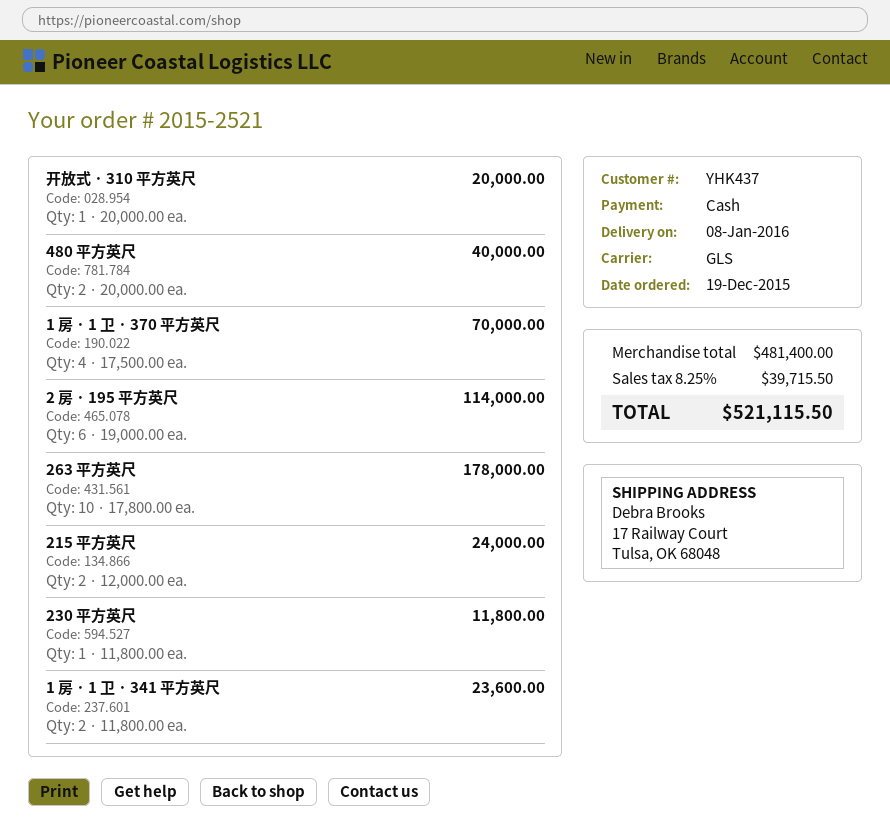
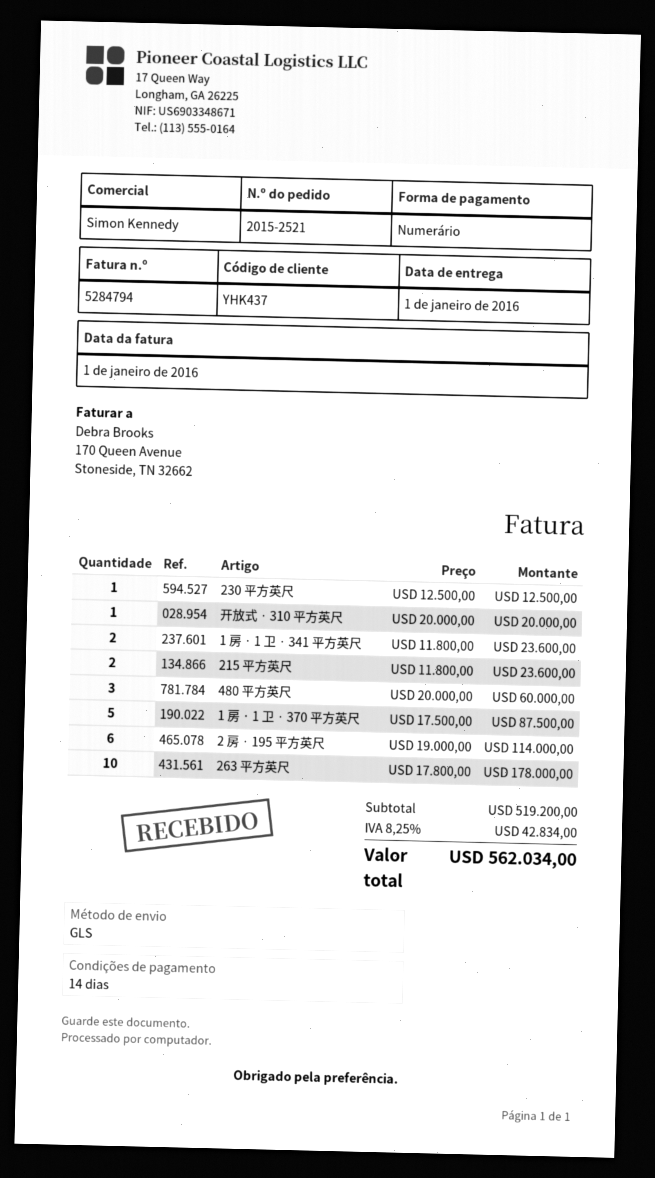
delivery date: 2016-01-08 -> 2016-01-01
480 平方英尺: 2 x 20000.00 = 40000.00 -> 3 x 20000.00 = 60000.00
1 房 · 1 卫 · 370 平方英尺: 4 x 17500.00 = 70000.00 -> 5 x 17500.00 = 87500.00
215 平方英尺: 2 x 12000.00 = 24000.00 -> 2 x 11800.00 = 23600.00
230 平方英尺: 1 x 11800.00 = 11800.00 -> 1 x 12500.00 = 12500.00
subtotal: 481400.00 -> 519200.00
tax: 8.25% = 39715.50 -> 8.25% = 42834.00
total: 521115.50 -> 562034.00

